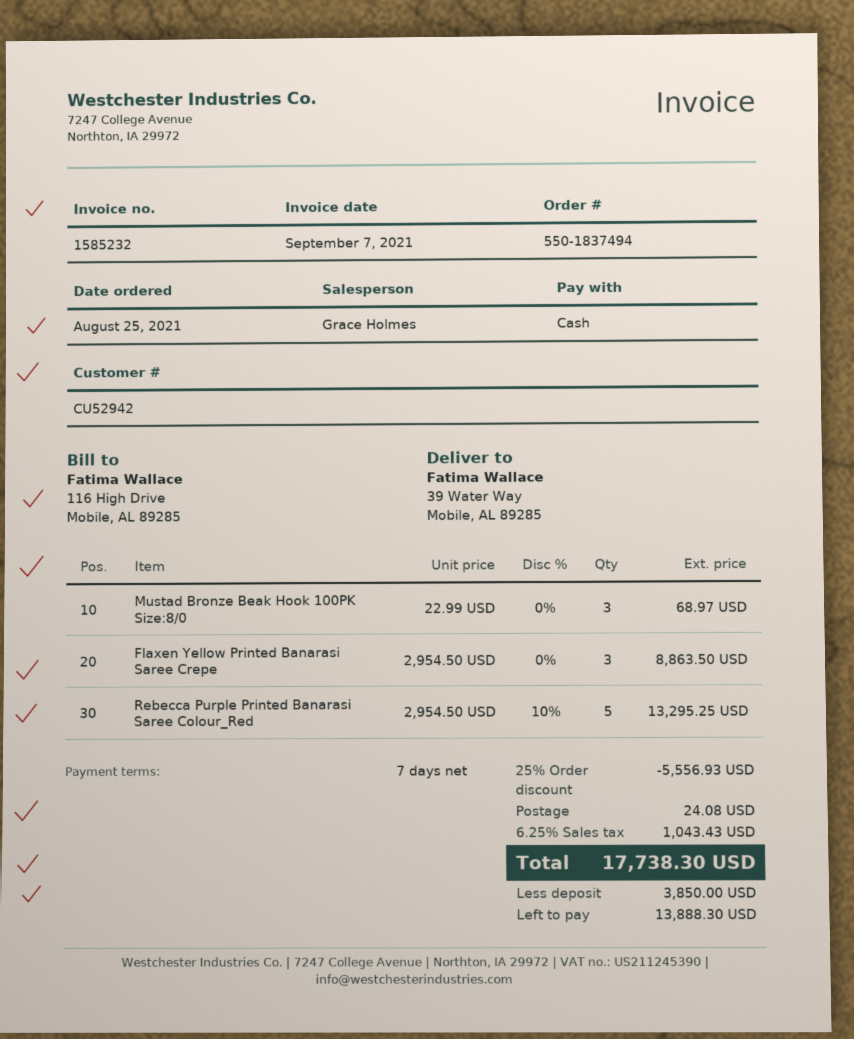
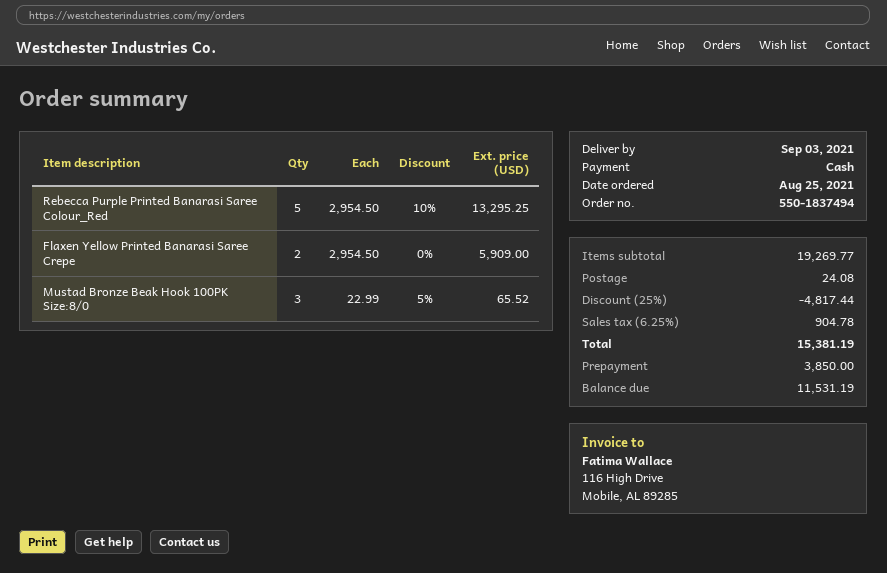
Mustad Bronze Beak Hook 100PK Size:8/0: 3 x 22.99 = 68.97 -> 3 x 22.99 - 5% = 65.52
Flaxen Yellow Printed Banarasi Saree Crepe: 3 x 2954.50 = 8863.50 -> 2 x 2954.50 = 5909.00
discount: 25% = 5556.93 -> 25% = 4817.44
tax: 6.25% = 1043.43 -> 6.25% = 904.78
total: 17738.30 -> 15381.19
balance: 13888.30 -> 11531.19

